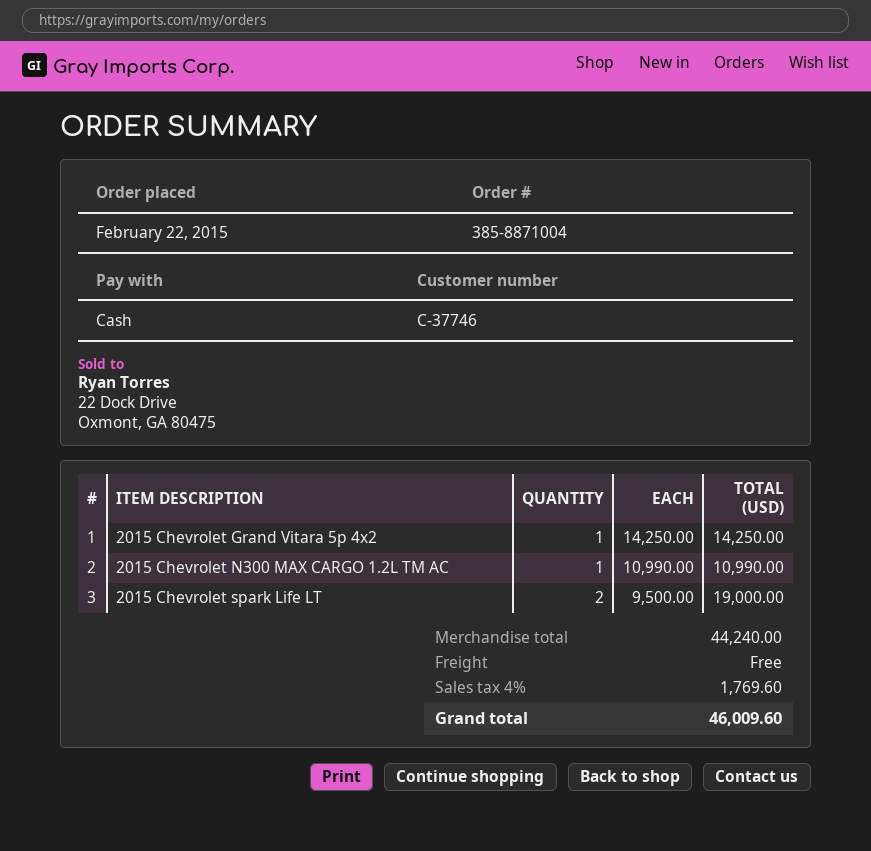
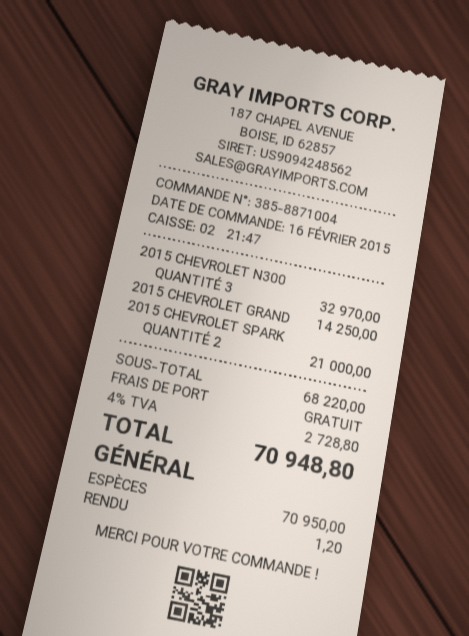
order date: 2015-02-22 -> 2015-02-16
2015 Chevrolet N300 MAX CARGO 1.2L TM AC: 1 for 10990.00 -> 3 for 32970.00
2015 Chevrolet spark Life LT: 2 for 19000.00 -> 2 for 21000.00
subtotal: 44240.00 -> 68220.00
tax: 4% = 1769.60 -> 4% = 2728.80
total: 46009.60 -> 70948.80

